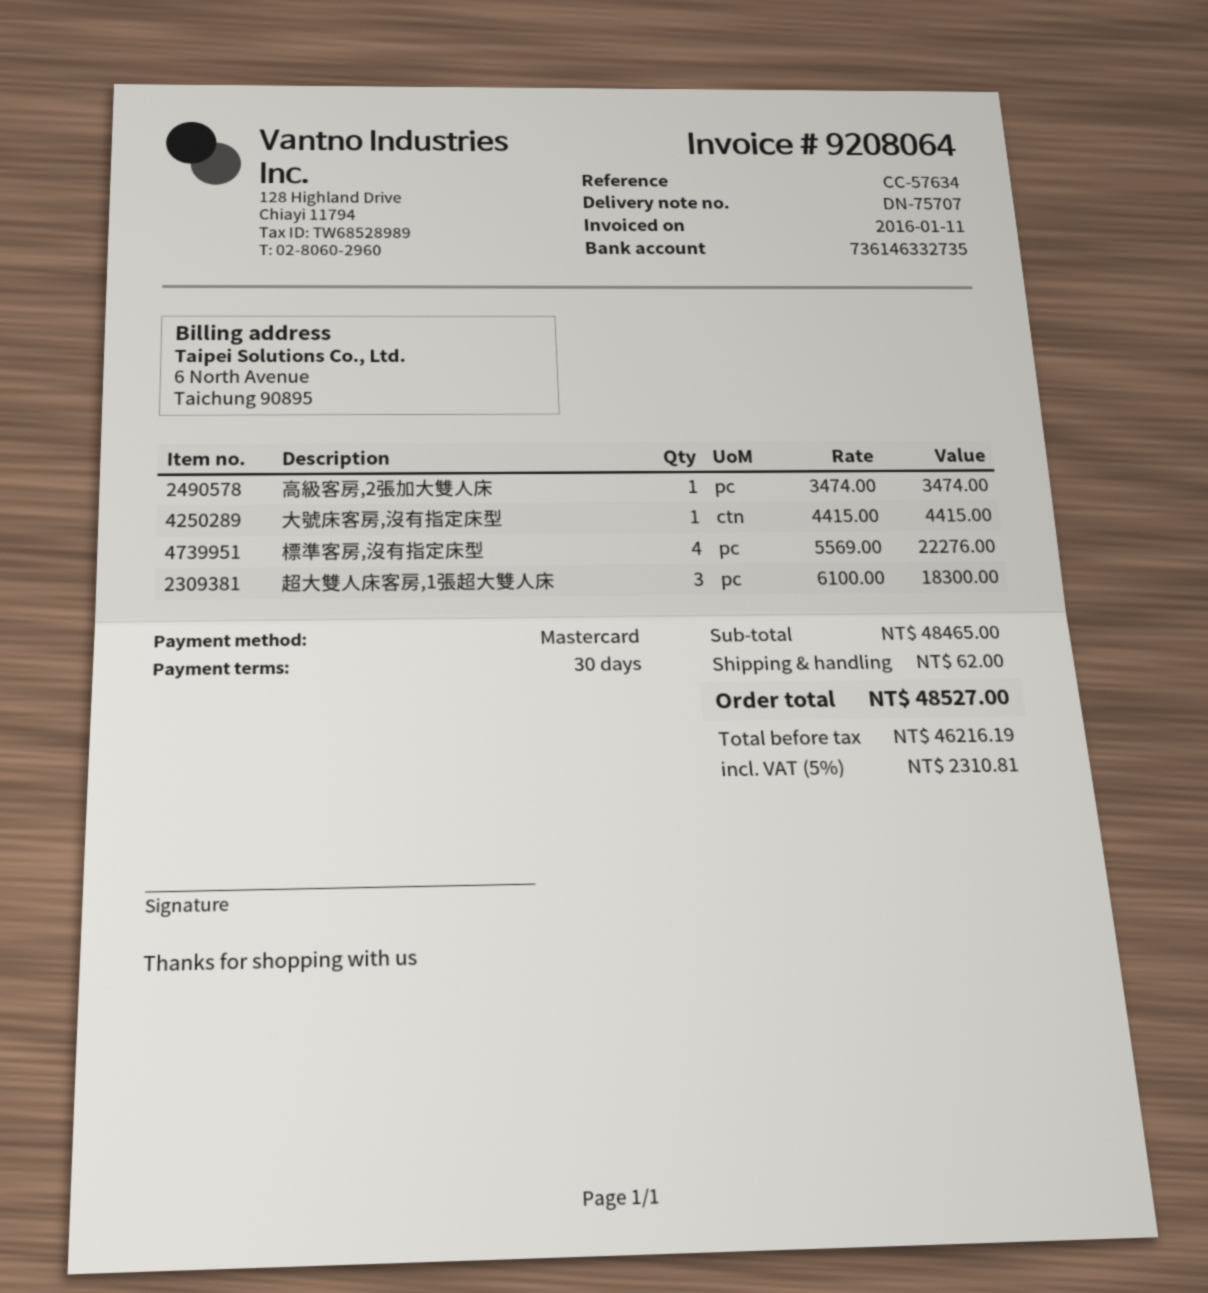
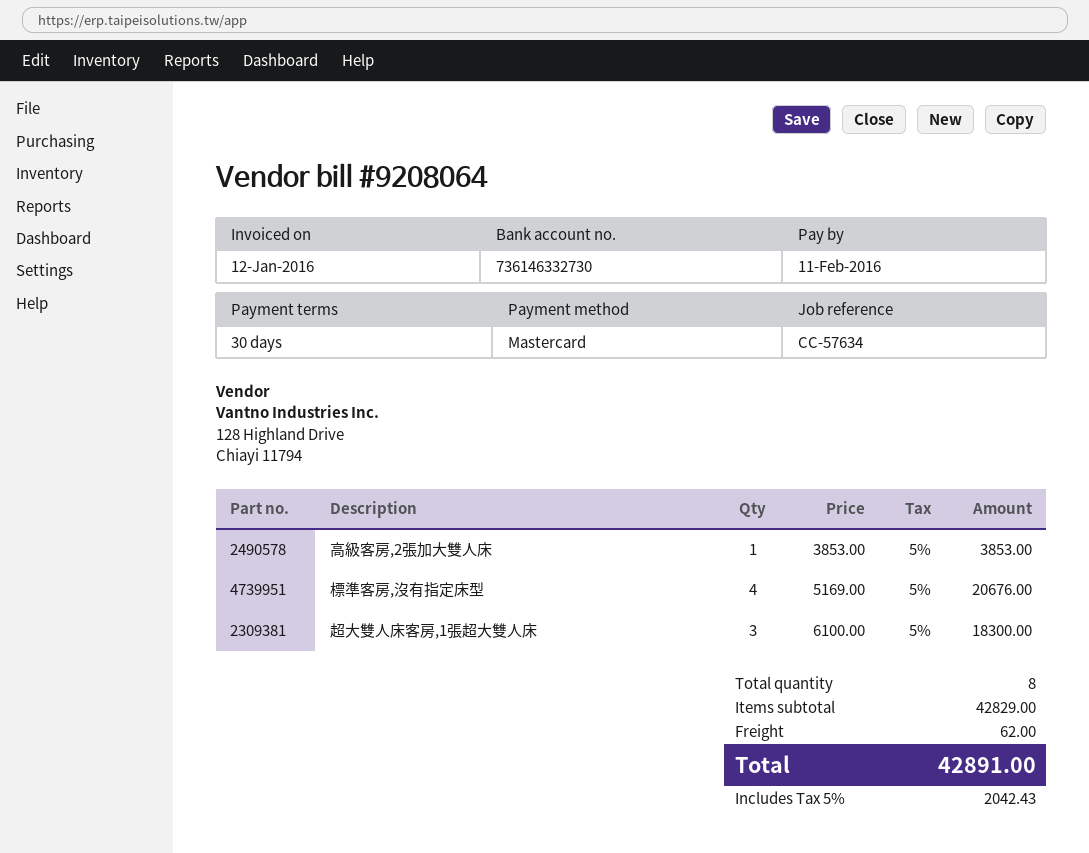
invoice date: 2016-01-11 -> 2016-01-12
bank account: 736146332735 -> 736146332730
高級客房,2張加大雙人床: 1 x 3474.00 = 3474.00 -> 1 x 3853.00 = 3853.00
大號床客房,沒有指定床型: 1 x 4415.00 = 4415.00 -> none
標準客房,沒有指定床型: 4 x 5569.00 = 22276.00 -> 4 x 5169.00 = 20676.00
subtotal: 48465.00 -> 42829.00
tax: 5% = 2310.81 -> 5% = 2042.43
total: 48527.00 -> 42891.00

